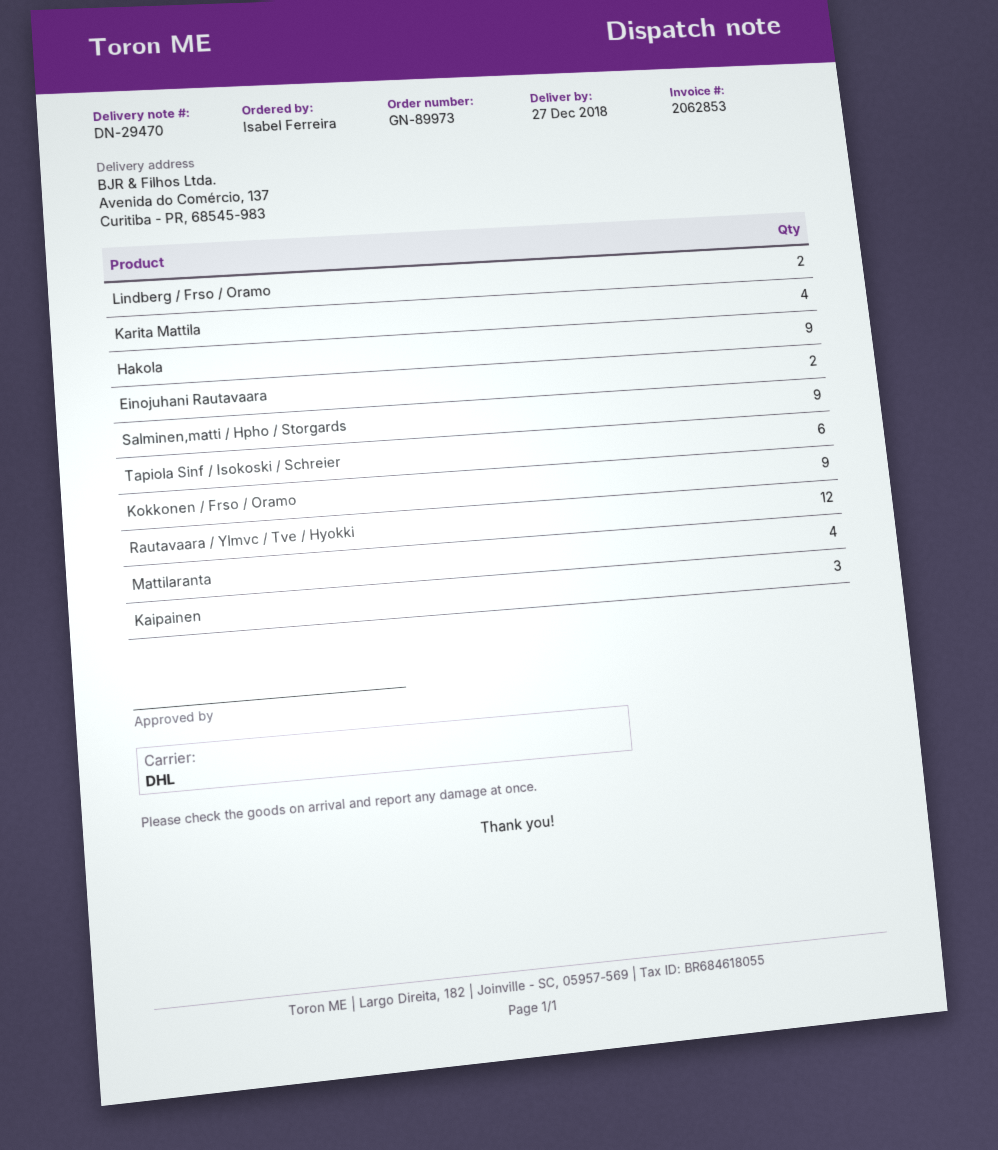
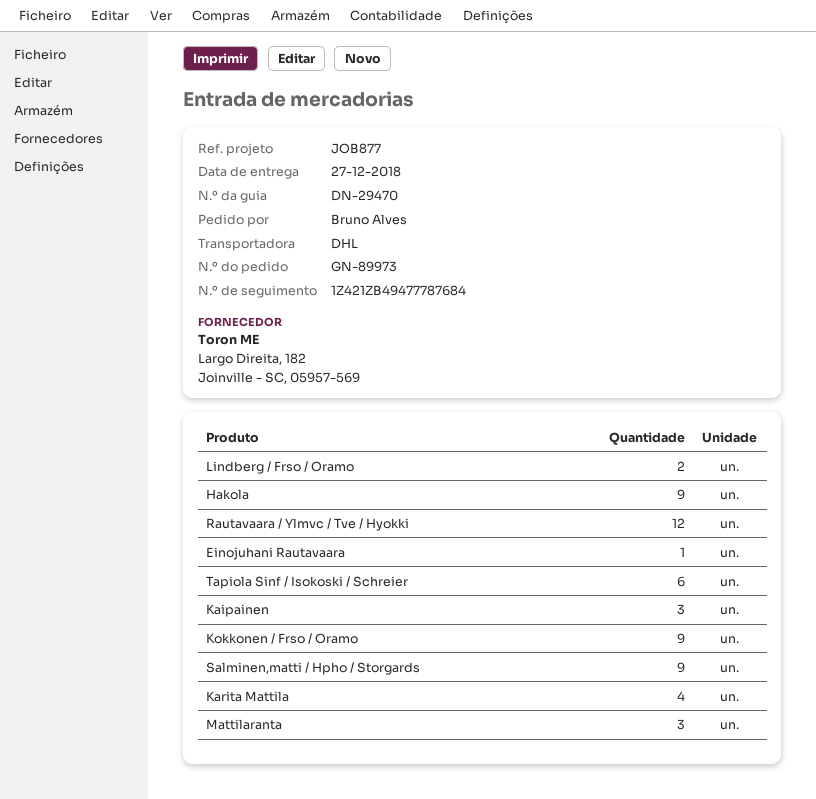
ordered by: Isabel Ferreira -> Bruno Alves
Einojuhani Rautavaara: 2 -> 1
Mattilaranta: 4 -> 3

